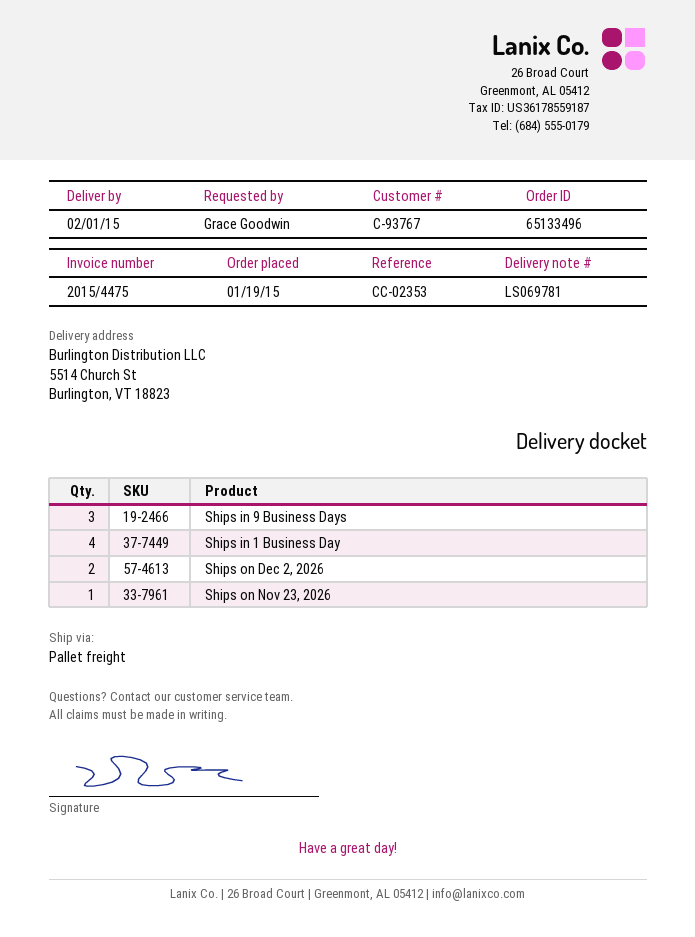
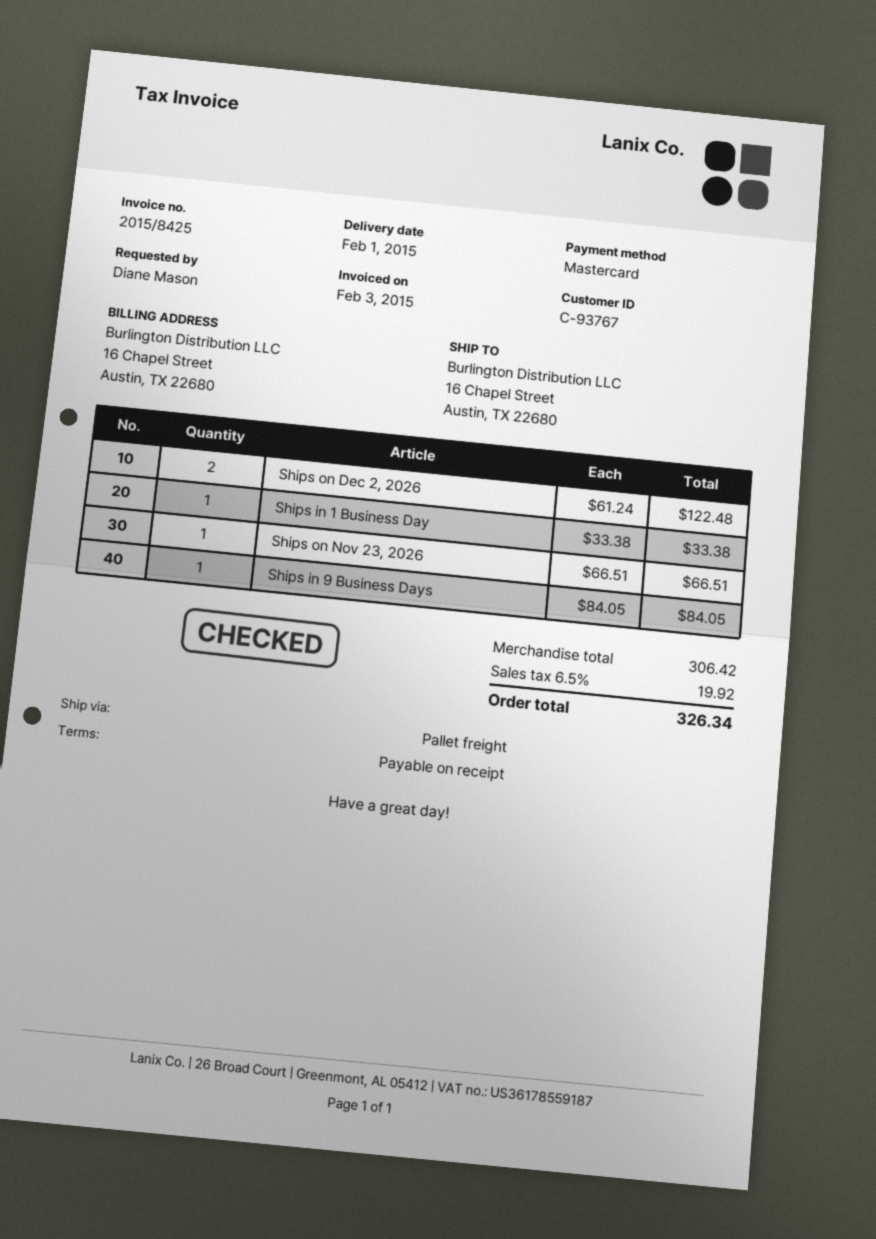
invoice number: 2015/4475 -> 2015/8425
ordered by: Grace Goodwin -> Diane Mason
ship to: 5514 Church St, Burlington, VT 18823 -> 16 Chapel Street, Austin, TX 22680
Ships in 9 Business Days: 3 -> 1
Ships in 1 Business Day: 4 -> 1

